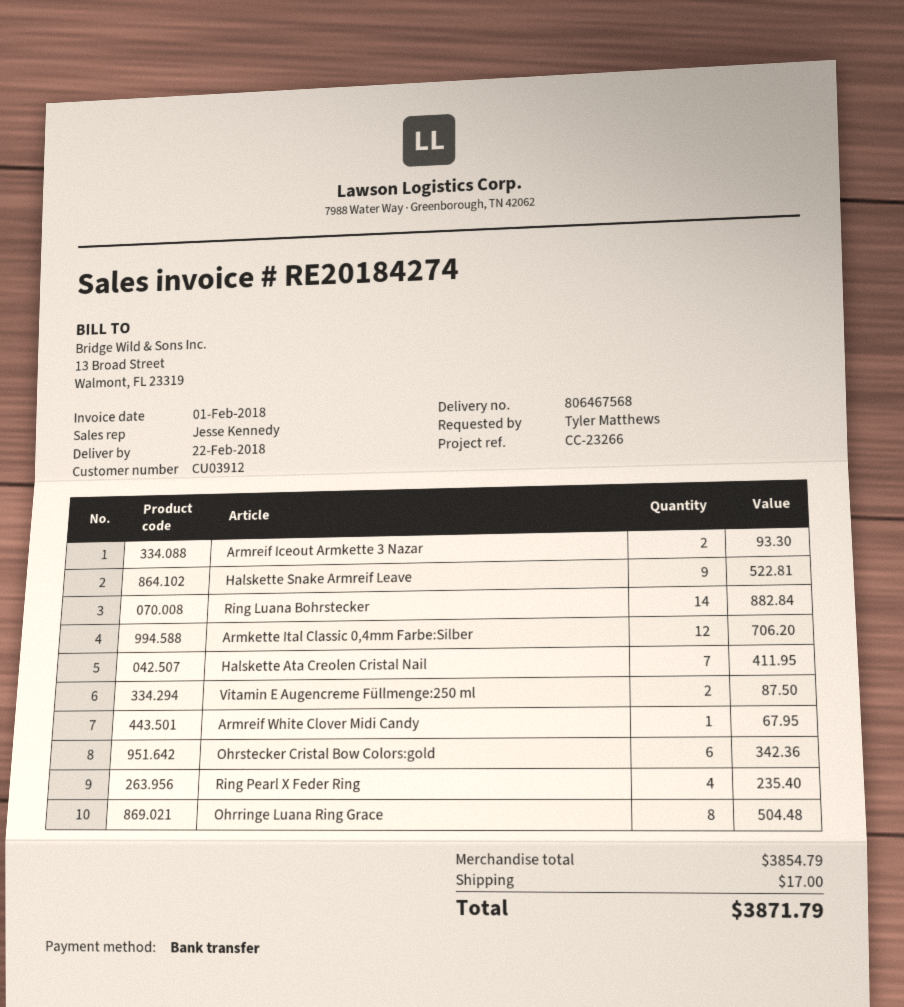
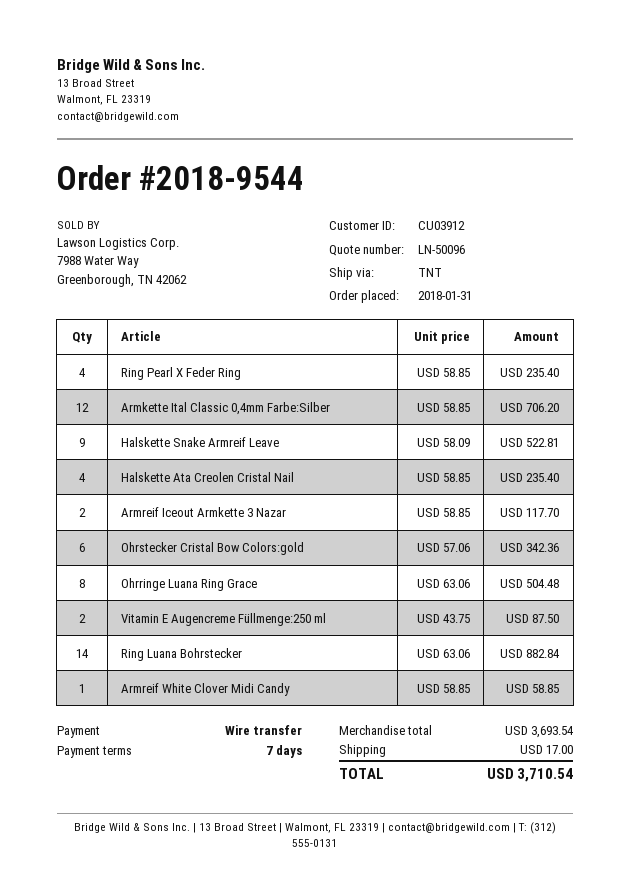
Armreif Iceout Armkette 3 Nazar: 2 for 93.30 -> 2 for 117.70
Halskette Ata Creolen Cristal Nail: 7 for 411.95 -> 4 for 235.40
Armreif White Clover Midi Candy: 1 for 67.95 -> 1 for 58.85
subtotal: 3854.79 -> 3693.54
total: 3871.79 -> 3710.54

